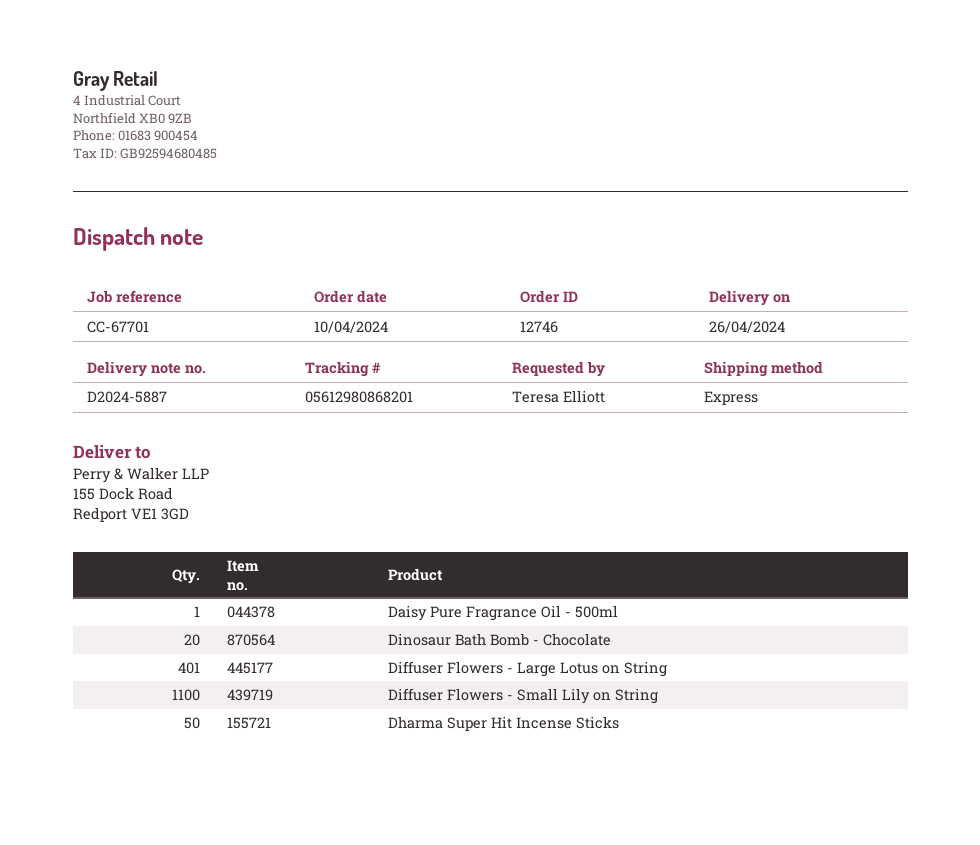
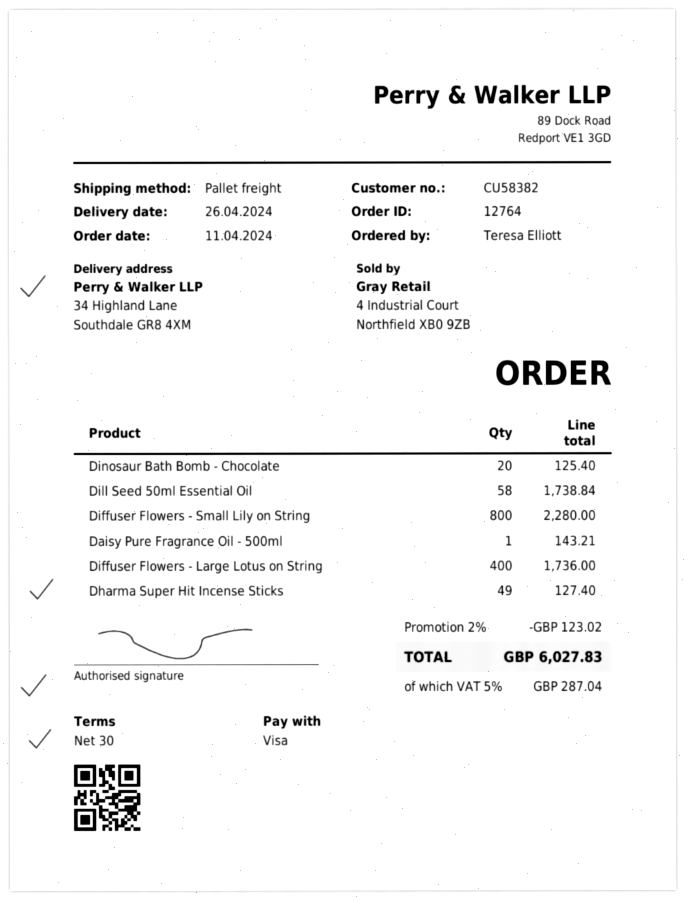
order number: 12746 -> 12764
order date: 2024-04-10 -> 2024-04-11
shipping method: express -> pallet freight
ship to: 155 Dock Road, Redport VE1 3GD -> 34 Highland Lane, Southdale GR8 4XM
Diffuser Flowers - Large Lotus on String: 401 -> 400
Diffuser Flowers - Small Lily on String: 1100 -> 800
Dharma Super Hit Incense Sticks: 50 -> 49
Dill Seed 50ml Essential Oil: none -> 58

